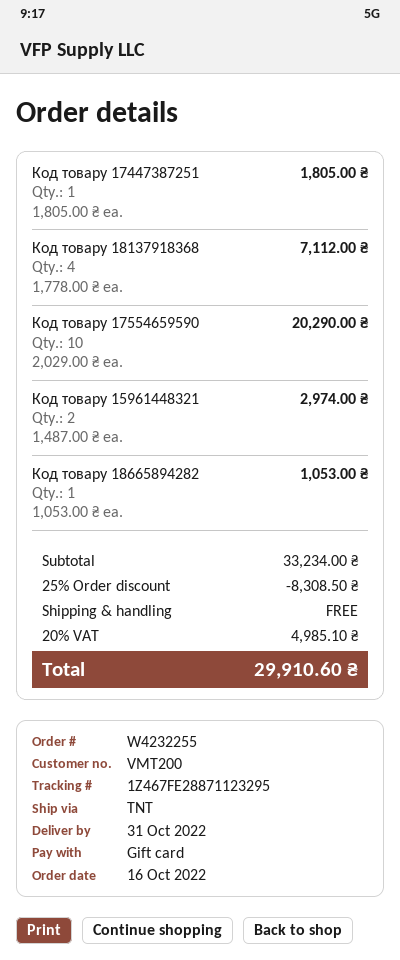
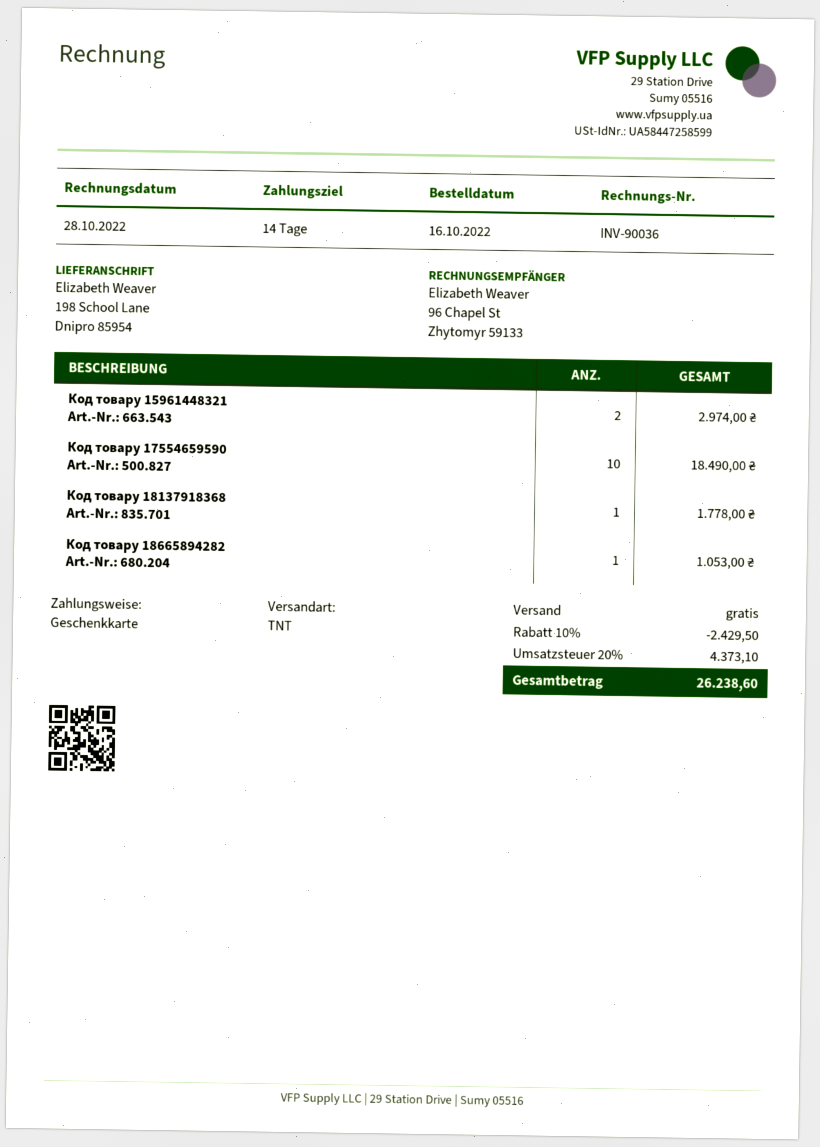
Код товару 17447387251: 1 for 1805.00 -> none
Код товару 18137918368: 4 for 7112.00 -> 1 for 1778.00
Код товару 17554659590: 10 for 20290.00 -> 10 for 18490.00
discount: 25% = 8308.50 -> 10% = 2429.50
tax: 20% = 4985.10 -> 20% = 4373.10
total: 29910.60 -> 26238.60

